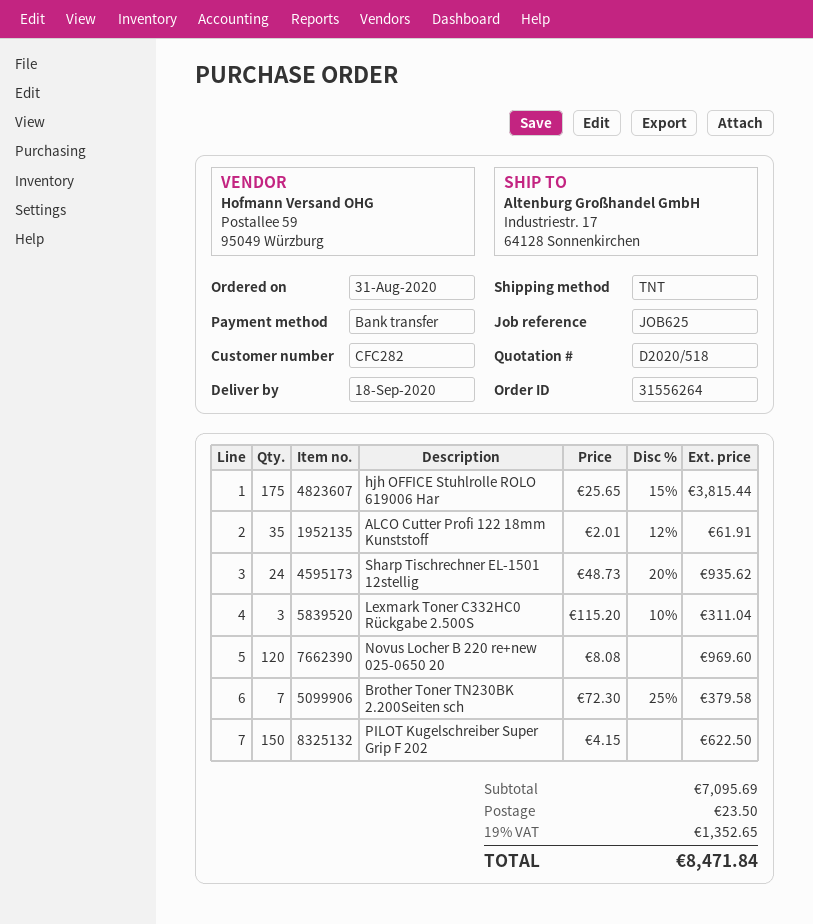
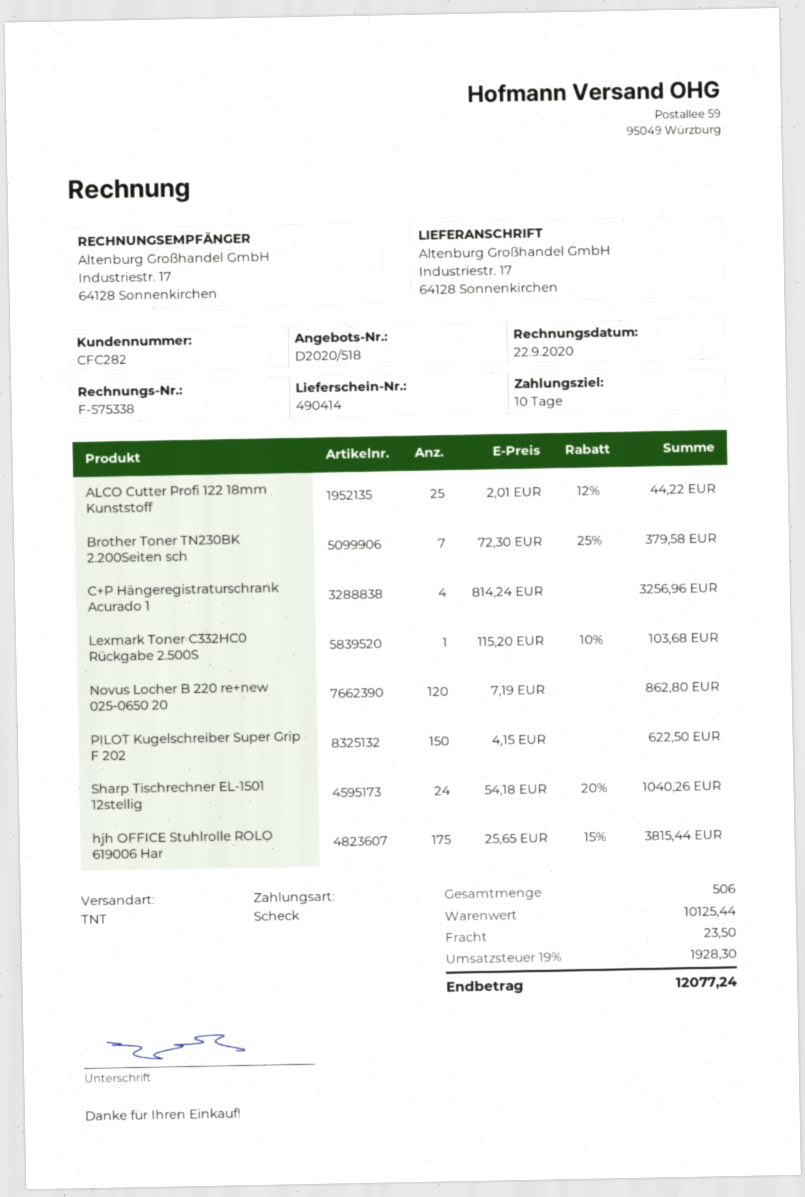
payment method: bank transfer -> cheque
ALCO Cutter Profi 122 18mm Kunststoff: 35 x 2.01 - 12% = 61.91 -> 25 x 2.01 - 12% = 44.22
Sharp Tischrechner EL-1501 12stellig: 24 x 48.73 - 20% = 935.62 -> 24 x 54.18 - 20% = 1040.26
Lexmark Toner C332HC0 Rückgabe 2.500S: 3 x 115.20 - 10% = 311.04 -> 1 x 115.20 - 10% = 103.68
Novus Locher B 220 re+new 025-0650 20: 120 x 8.08 = 969.60 -> 120 x 7.19 = 862.80
C+P Hängeregistraturschrank Acurado 1: none -> 4 x 814.24 = 3256.96
subtotal: 7095.69 -> 10125.44
tax: 19% = 1352.65 -> 19% = 1928.30
total: 8471.84 -> 12077.24

